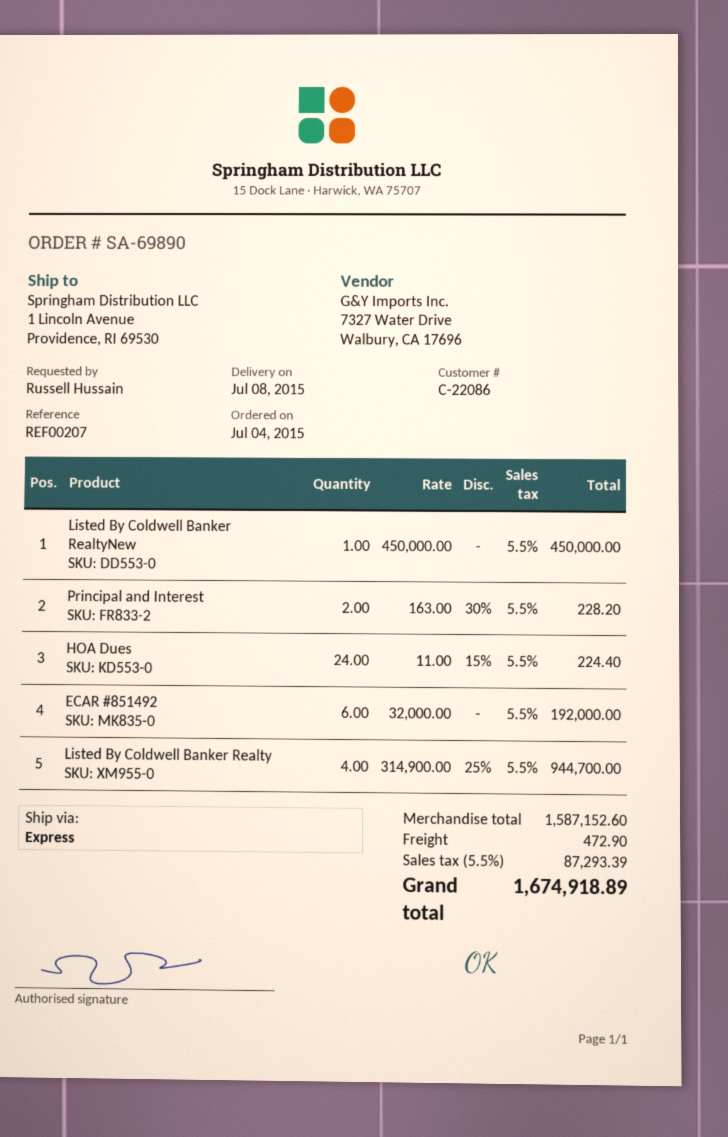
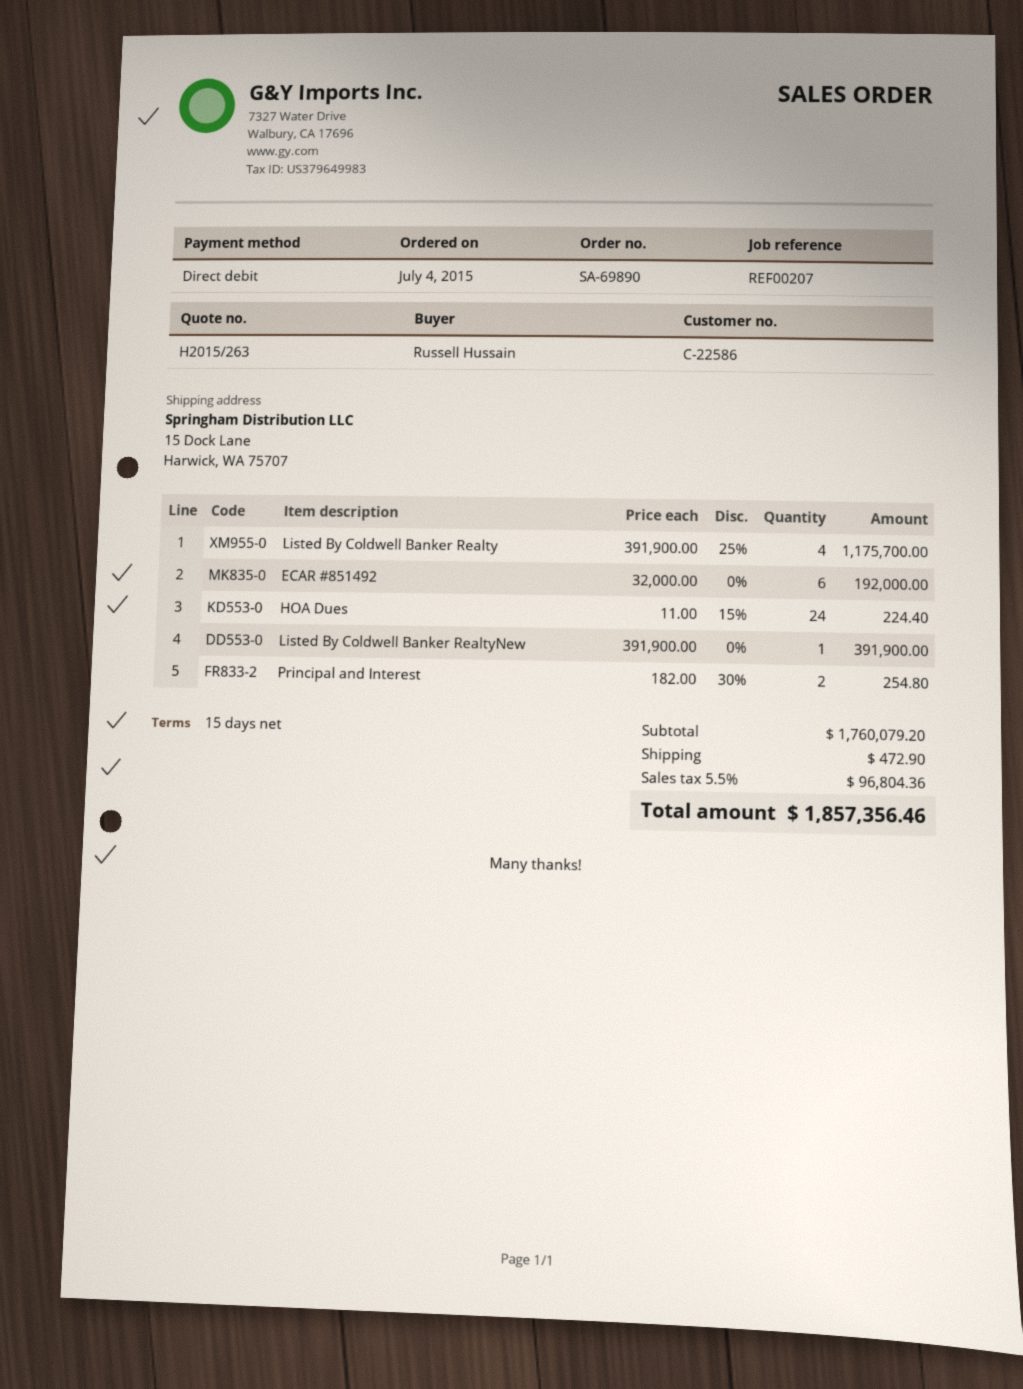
customer number: C-22086 -> C-22586
ship to: 1 Lincoln Avenue, Providence, RI 69530 -> 15 Dock Lane, Harwick, WA 75707
Listed By Coldwell Banker RealtyNew: 1 x 450000.00 = 450000.00 -> 1 x 391900.00 = 391900.00
Principal and Interest: 2 x 163.00 - 30% = 228.20 -> 2 x 182.00 - 30% = 254.80
Listed By Coldwell Banker Realty: 4 x 314900.00 - 25% = 944700.00 -> 4 x 391900.00 - 25% = 1175700.00
subtotal: 1587152.60 -> 1760079.20
tax: 5.5% = 87293.39 -> 5.5% = 96804.36
total: 1674918.89 -> 1857356.46

